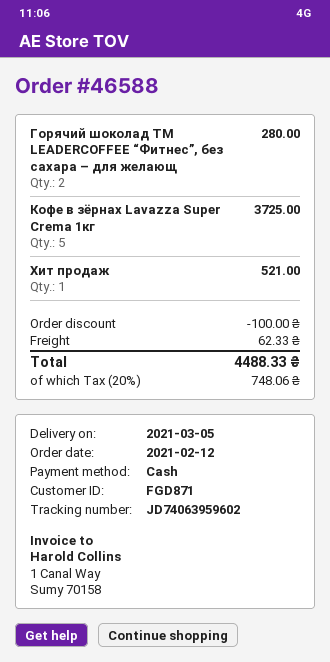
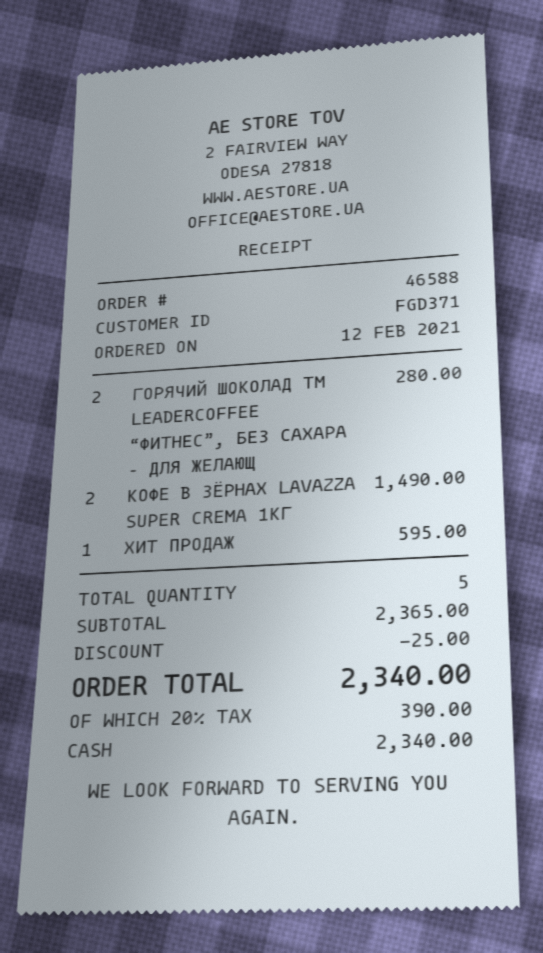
customer number: FGD871 -> FGD371
Кофе в зёрнах Lavazza Super Crema 1кг: 5 for 3725.00 -> 2 for 1490.00
Хит продаж: 1 for 521.00 -> 1 for 595.00
discount: 100.00 -> 25.00
shipping: 62.33 -> none
tax: 20% = 748.06 -> 20% = 390.00
total: 4488.33 -> 2340.00

